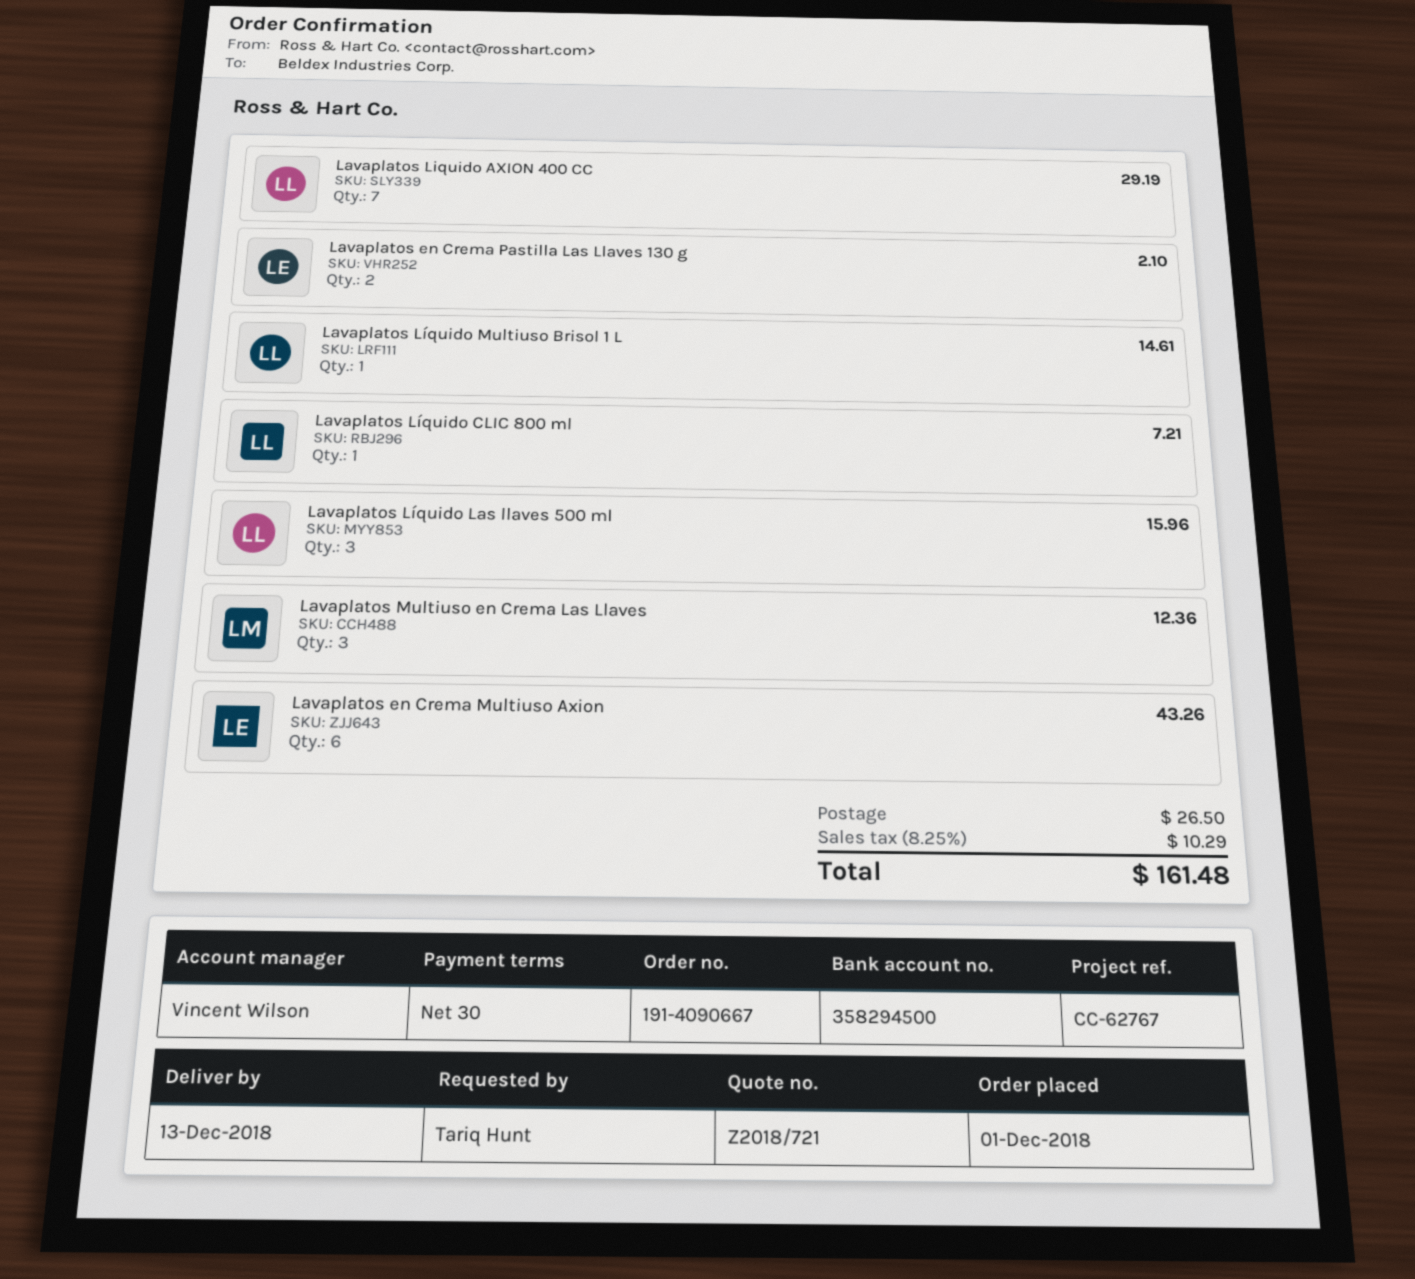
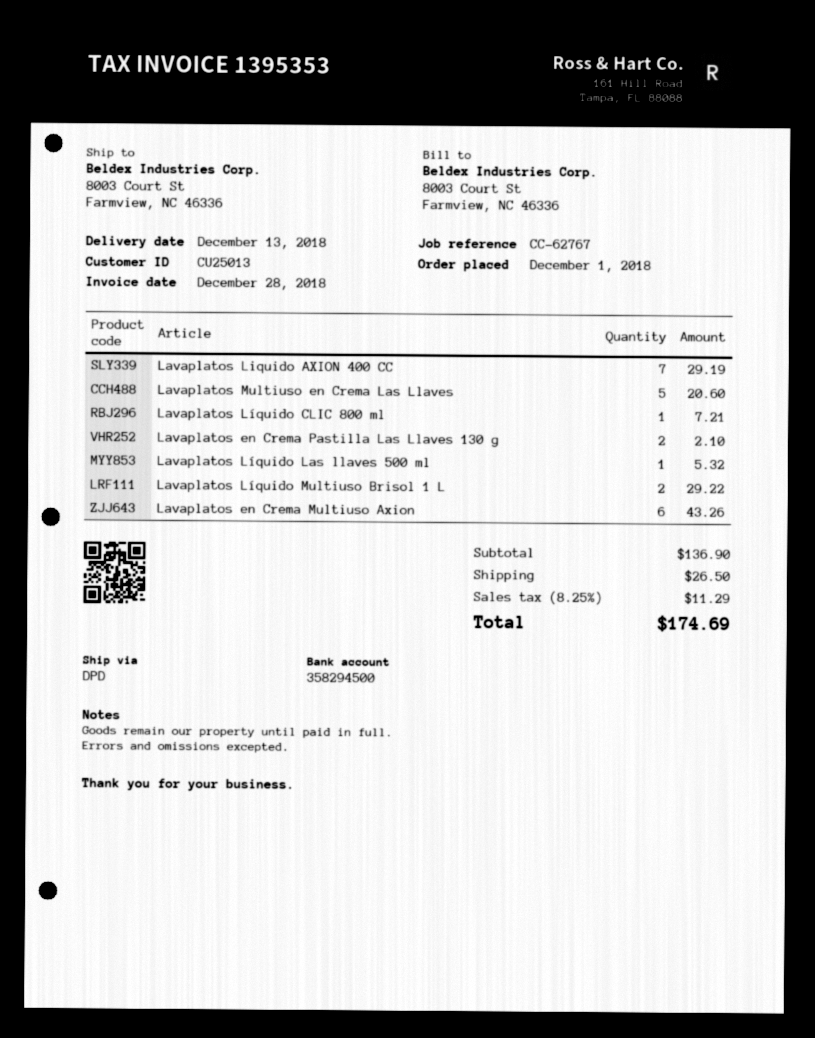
Lavaplatos Líquido Multiuso Brisol 1 L: 1 for 14.61 -> 2 for 29.22
Lavaplatos Líquido Las llaves 500 ml: 3 for 15.96 -> 1 for 5.32
Lavaplatos Multiuso en Crema Las Llaves: 3 for 12.36 -> 5 for 20.60
tax: 8.25% = 10.29 -> 8.25% = 11.29
total: 161.48 -> 174.69

